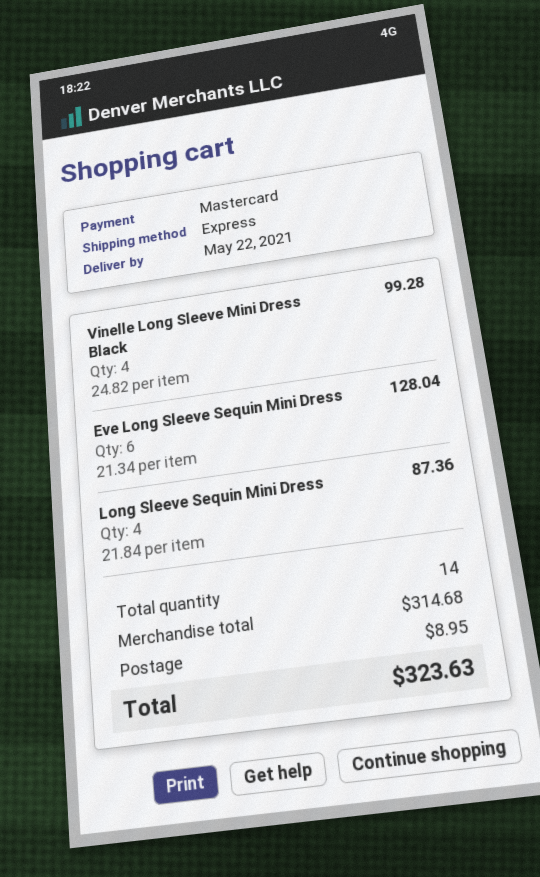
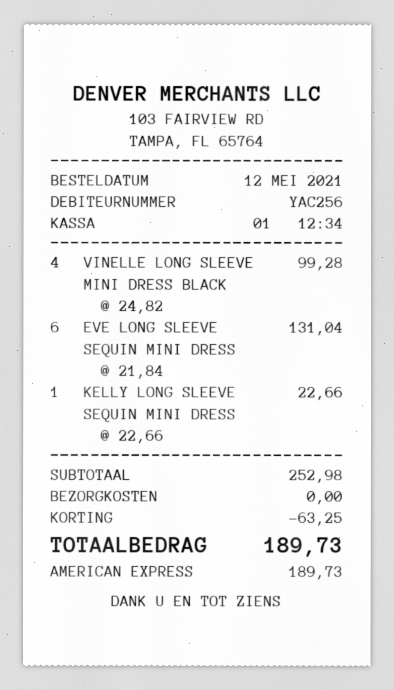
payment method: Mastercard -> American Express
Eve Long Sleeve Sequin Mini Dress: 6 x 21.34 = 128.04 -> 6 x 21.84 = 131.04
Long Sleeve Sequin Mini Dress: 4 x 21.84 = 87.36 -> none
KELLY LONG SLEEVE SEQUIN MINI DRESS: none -> 1 x 22.66 = 22.66
subtotal: 314.68 -> 252.98
discount: none -> 63.25
shipping: 8.95 -> 0.00
total: 323.63 -> 189.73

